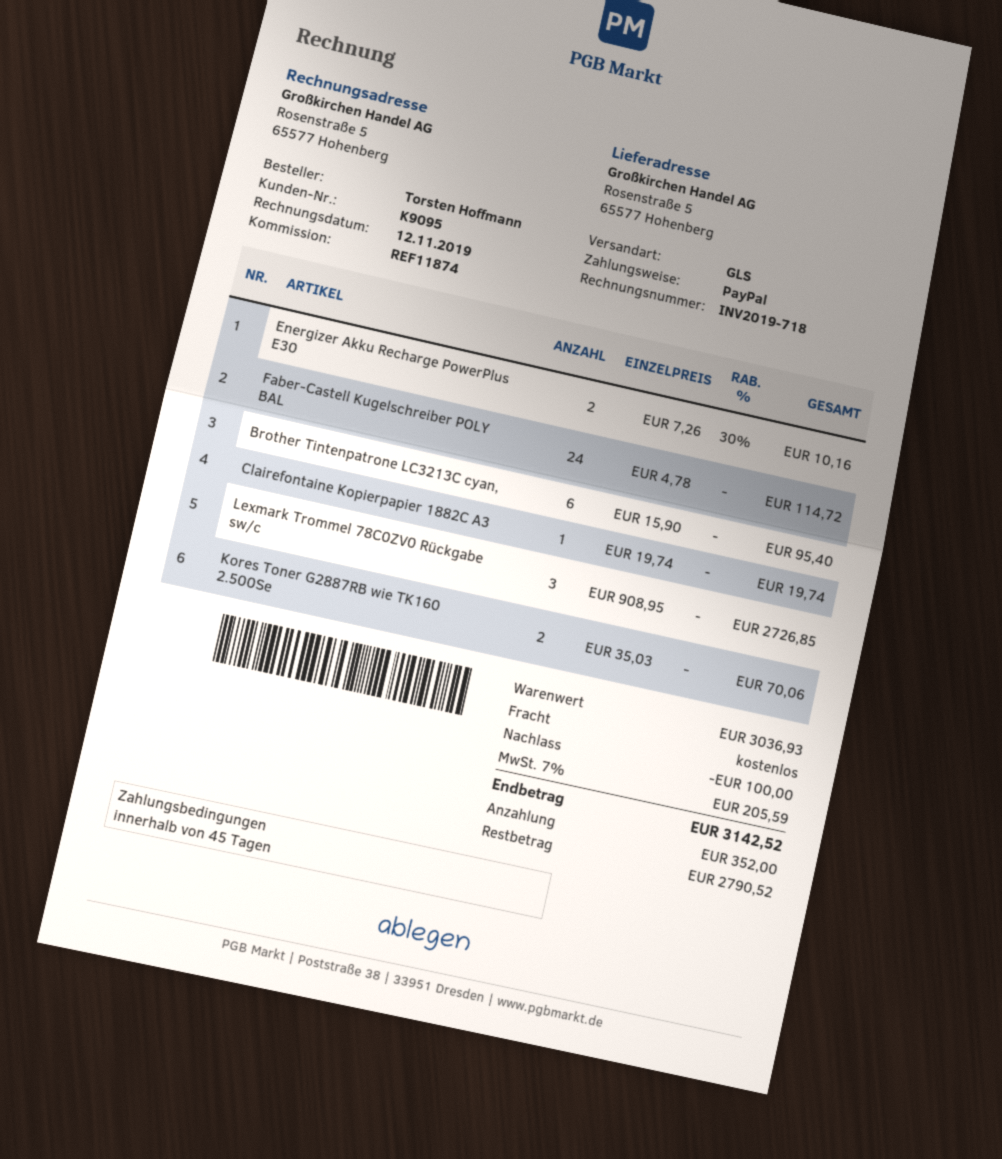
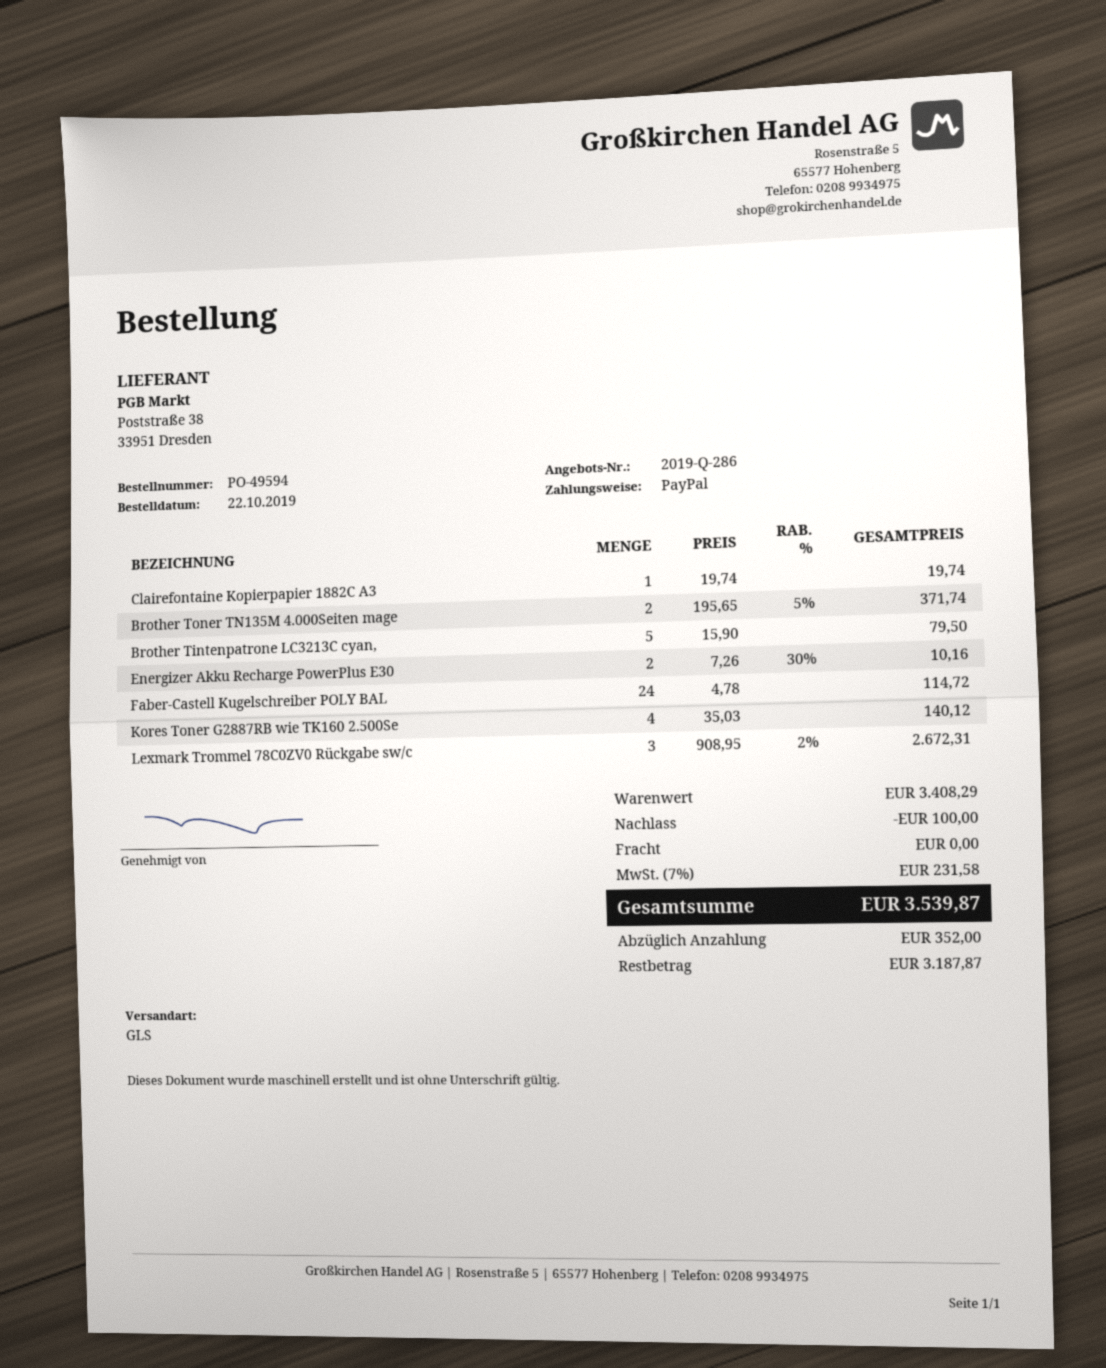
Brother Tintenpatrone LC3213C cyan,: 6 x 15.90 = 95.40 -> 5 x 15.90 = 79.50
Lexmark Trommel 78C0ZV0 Rückgabe sw/c: 3 x 908.95 = 2726.85 -> 3 x 908.95 - 2% = 2672.31
Kores Toner G2887RB wie TK160 2.500Se: 2 x 35.03 = 70.06 -> 4 x 35.03 = 140.12
Brother Toner TN135M 4.000Seiten mage: none -> 2 x 195.65 - 5% = 371.74
subtotal: 3036.93 -> 3408.29
tax: 7% = 205.59 -> 7% = 231.58
total: 3142.52 -> 3539.87
balance: 2790.52 -> 3187.87

